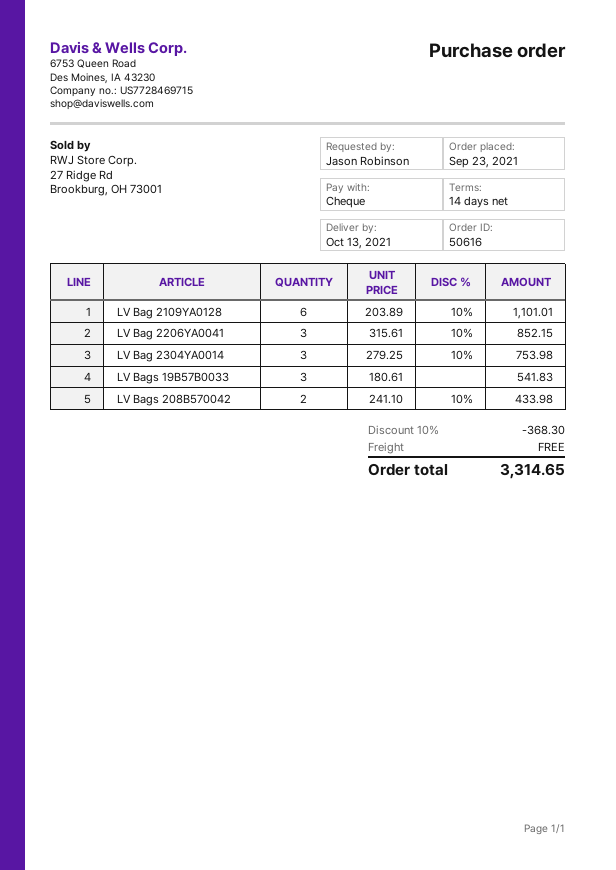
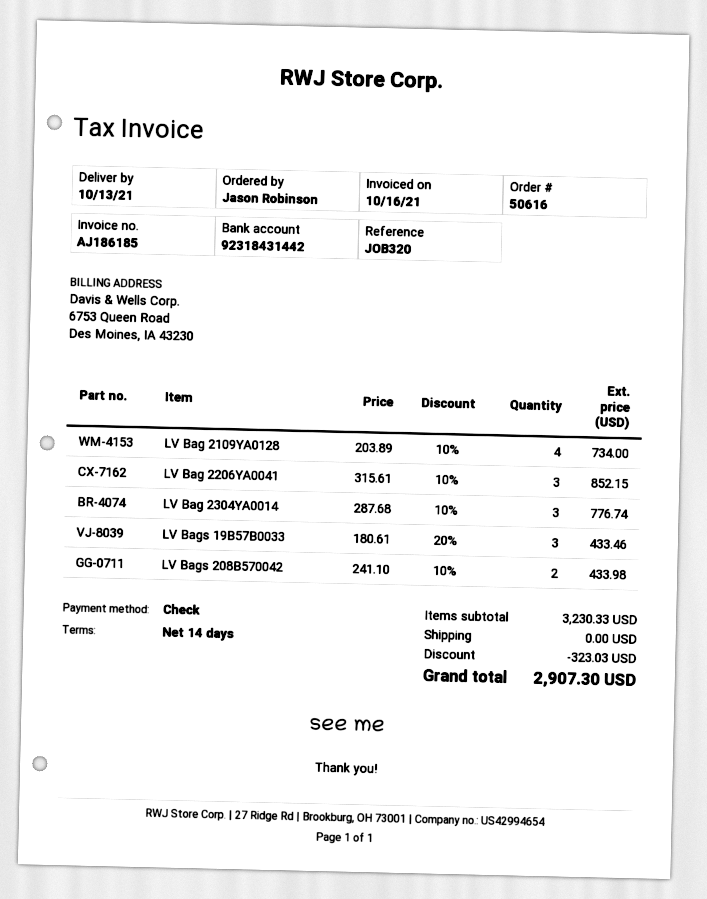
LV Bag 2109YA0128: 6 x 203.89 - 10% = 1101.01 -> 4 x 203.89 - 10% = 734.00
LV Bag 2304YA0014: 3 x 279.25 - 10% = 753.98 -> 3 x 287.68 - 10% = 776.74
LV Bags 19B57B0033: 3 x 180.61 = 541.83 -> 3 x 180.61 - 20% = 433.46
discount: 368.30 -> 323.03
total: 3314.65 -> 2907.30

